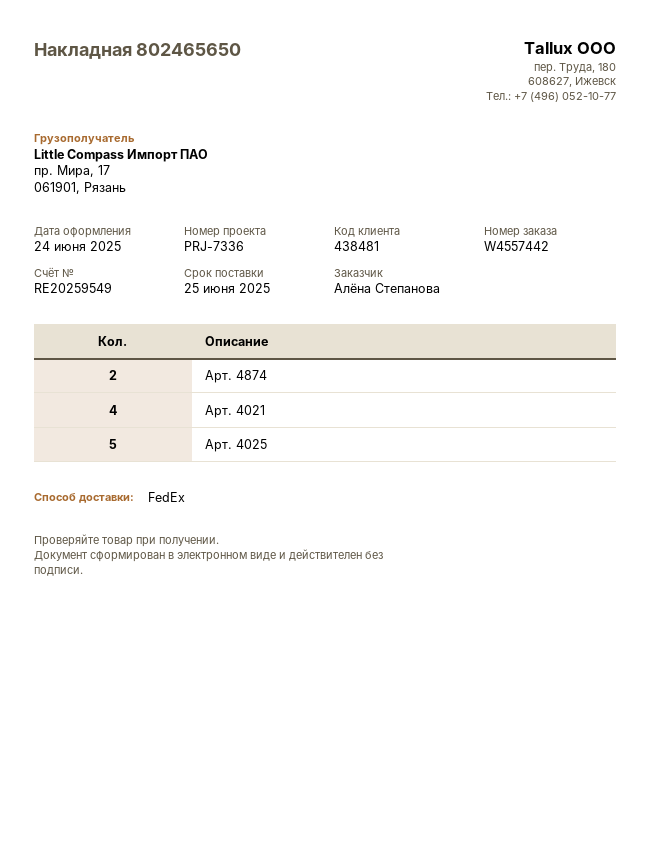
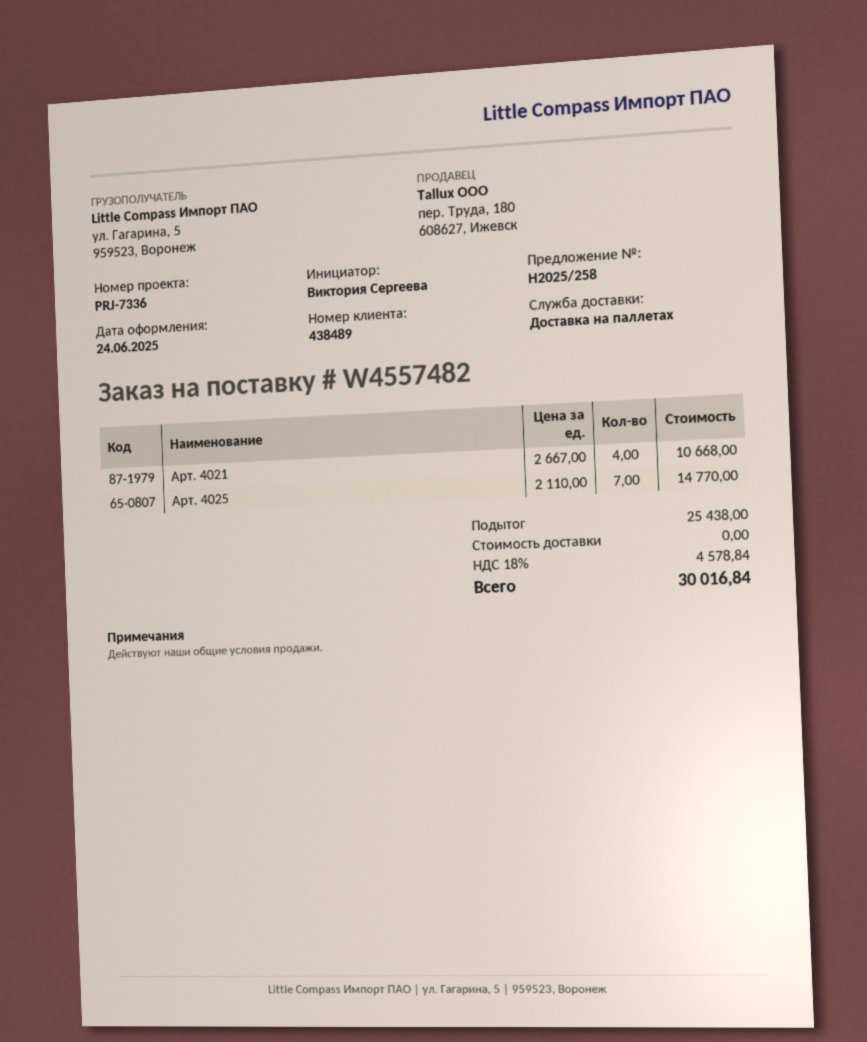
order number: W4557442 -> W4557482
customer number: 438481 -> 438489
ordered by: Алёна Степанова -> Виктория Сергеева
shipping method: FedEx -> pallet freight
ship to: пр. Мира, 17, 061901, Рязань -> ул. Гагарина, 5, 959523, Воронеж
Арт. 4874: 2 -> none
Арт. 4025: 5 -> 7

